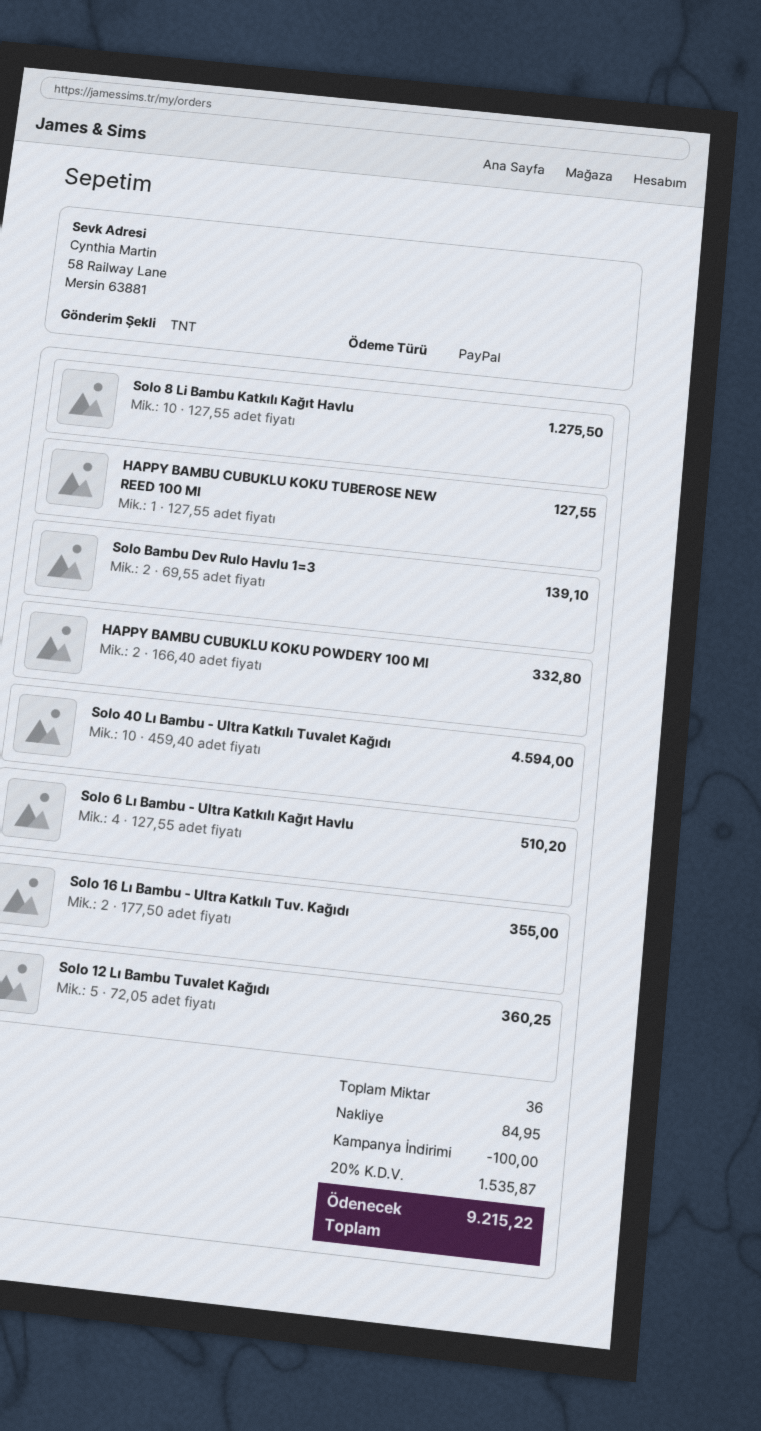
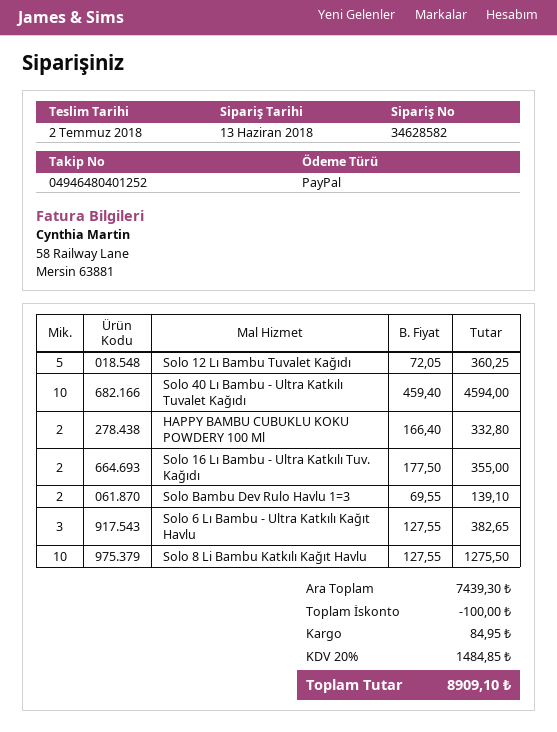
HAPPY BAMBU CUBUKLU KOKU TUBEROSE NEW REED 100 Ml: 1 x 127.55 = 127.55 -> none
Solo 6 Lı Bambu - Ultra Katkılı Kağıt Havlu: 4 x 127.55 = 510.20 -> 3 x 127.55 = 382.65
tax: 20% = 1535.87 -> 20% = 1484.85
total: 9215.22 -> 8909.10

